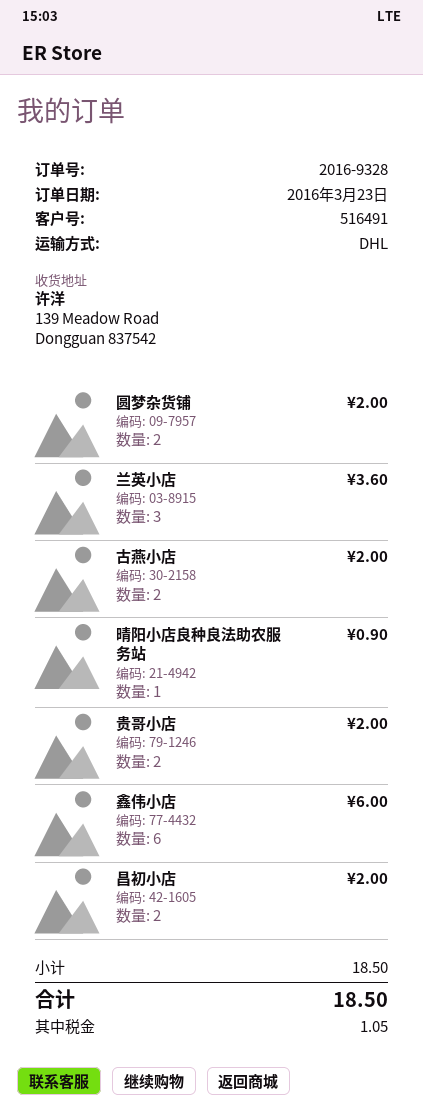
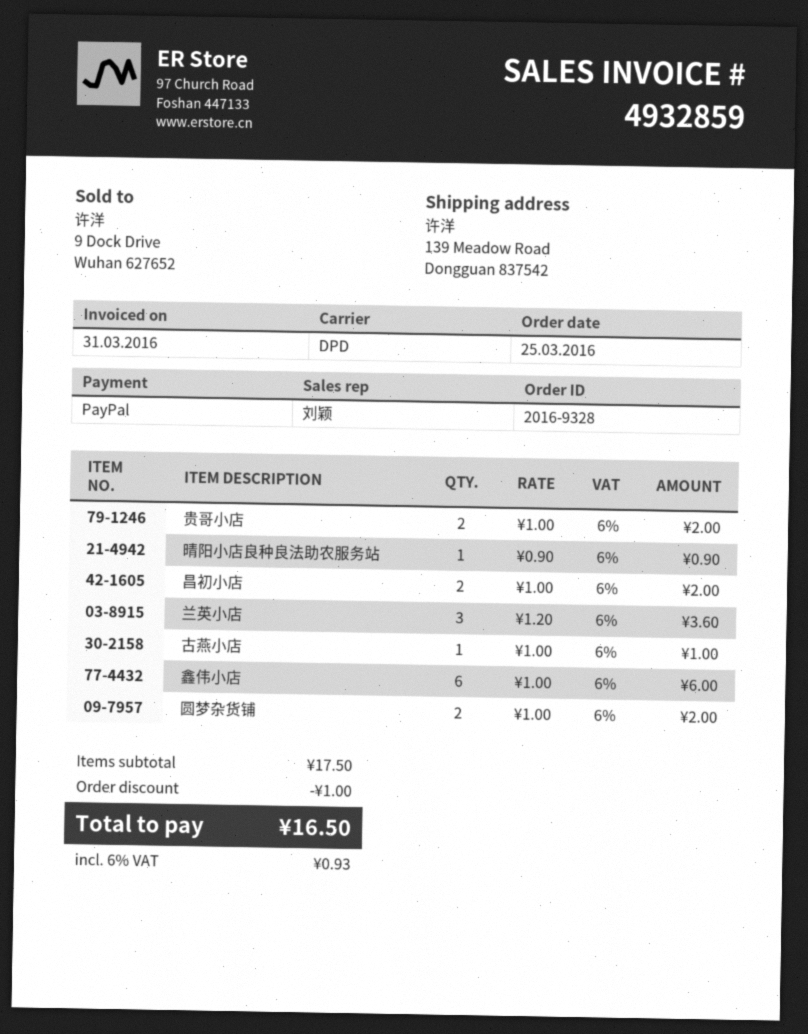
order date: 2016-03-23 -> 2016-03-25
shipping method: DHL -> DPD
古燕小店: 2 for 2.00 -> 1 for 1.00
subtotal: 18.50 -> 17.50
discount: none -> 1.00
tax: 1.05 -> 0.93
total: 18.50 -> 16.50

